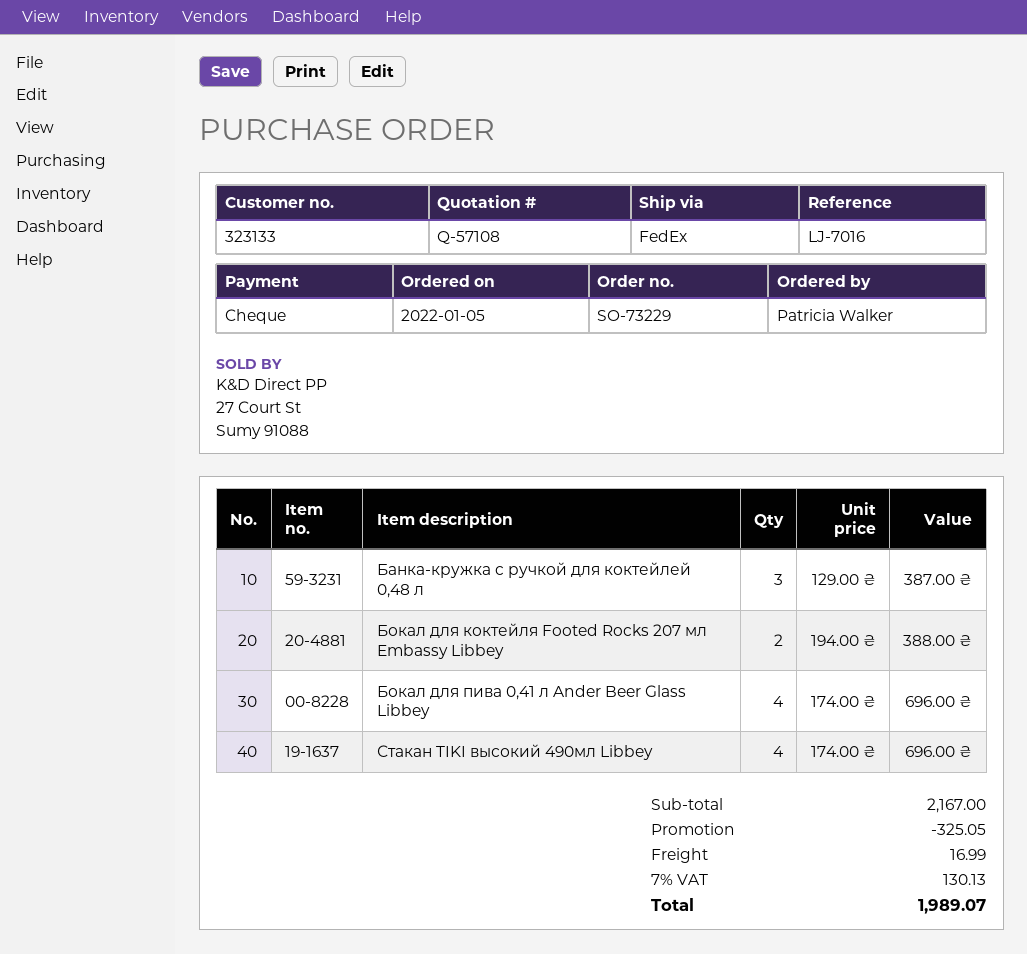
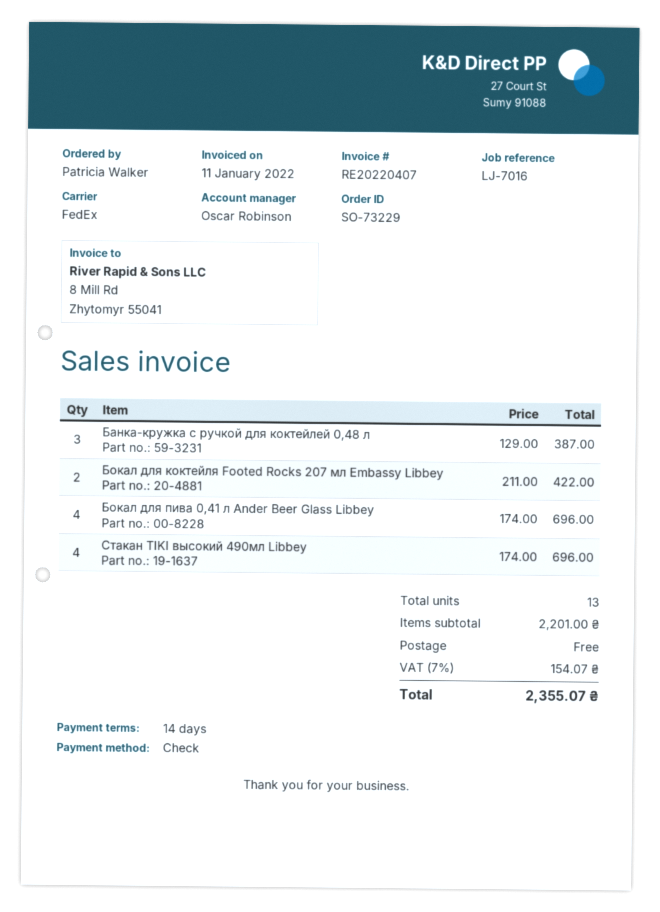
Бокал для коктейля Footed Rocks 207 мл Embassy Libbey: 2 x 194.00 = 388.00 -> 2 x 211.00 = 422.00
subtotal: 2167.00 -> 2201.00
discount: 325.05 -> none
shipping: 16.99 -> 0.00
tax: 7% = 130.13 -> 7% = 154.07
total: 1989.07 -> 2355.07

